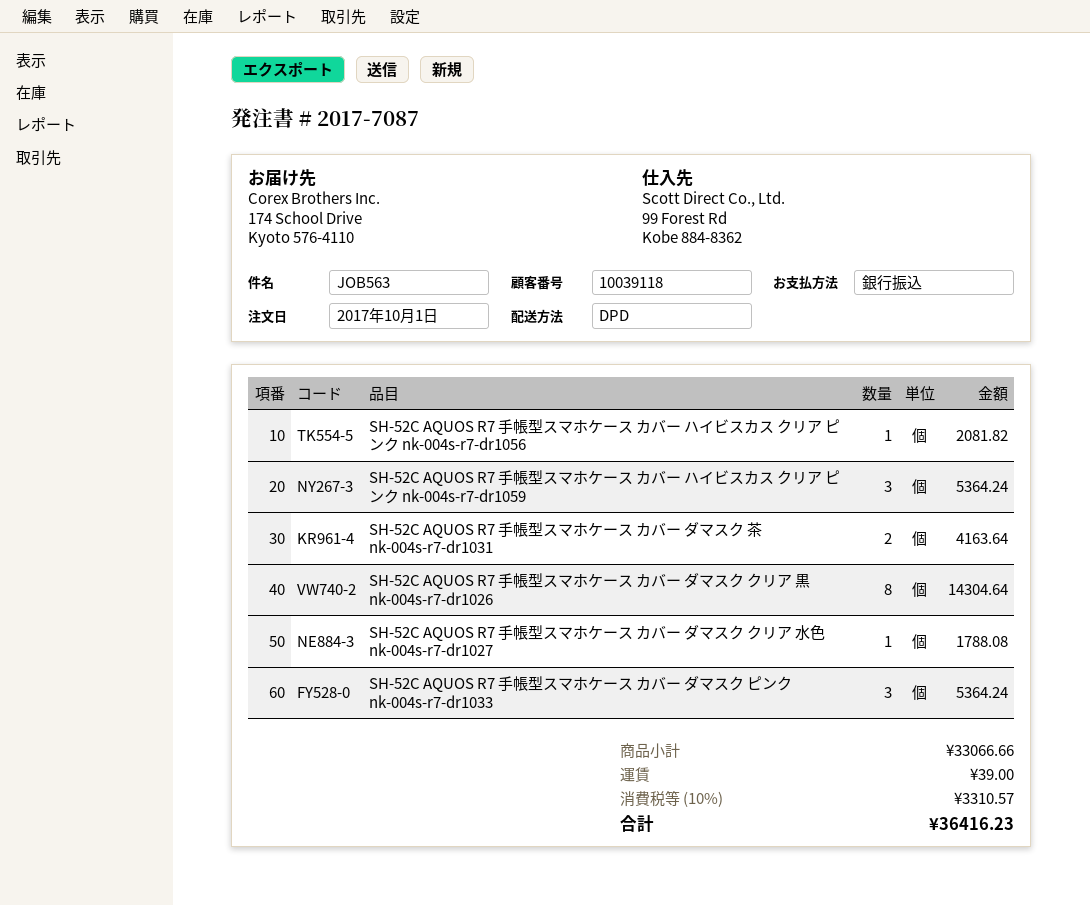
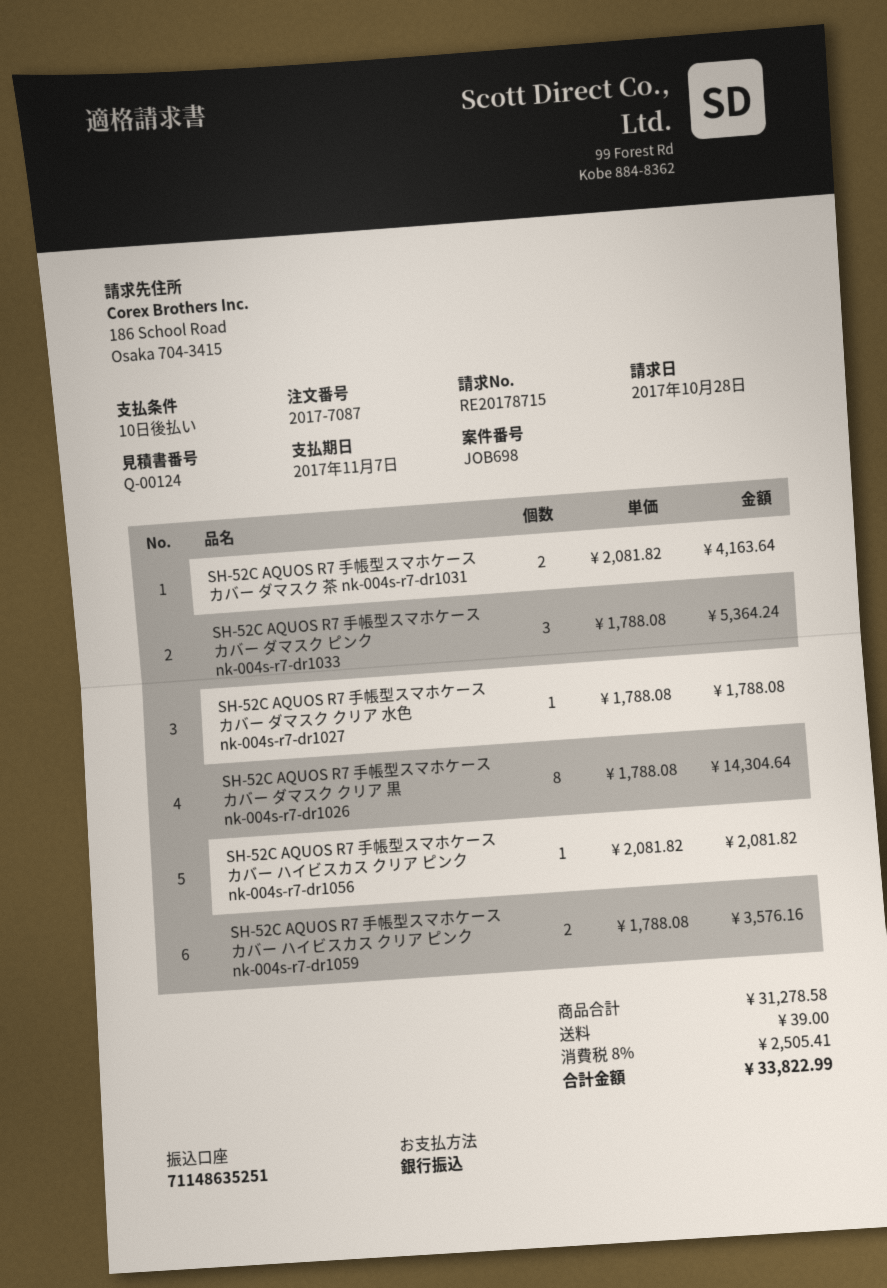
reference: JOB563 -> JOB698
SH-52C AQUOS R7 手帳型スマホケース カバー ハイビスカス クリア ピンク nk-004s-r7-dr1059: 3 for 5364.24 -> 2 for 3576.16
subtotal: 33066.66 -> 31278.58
tax: 10% = 3310.57 -> 8% = 2505.41
total: 36416.23 -> 33822.99

